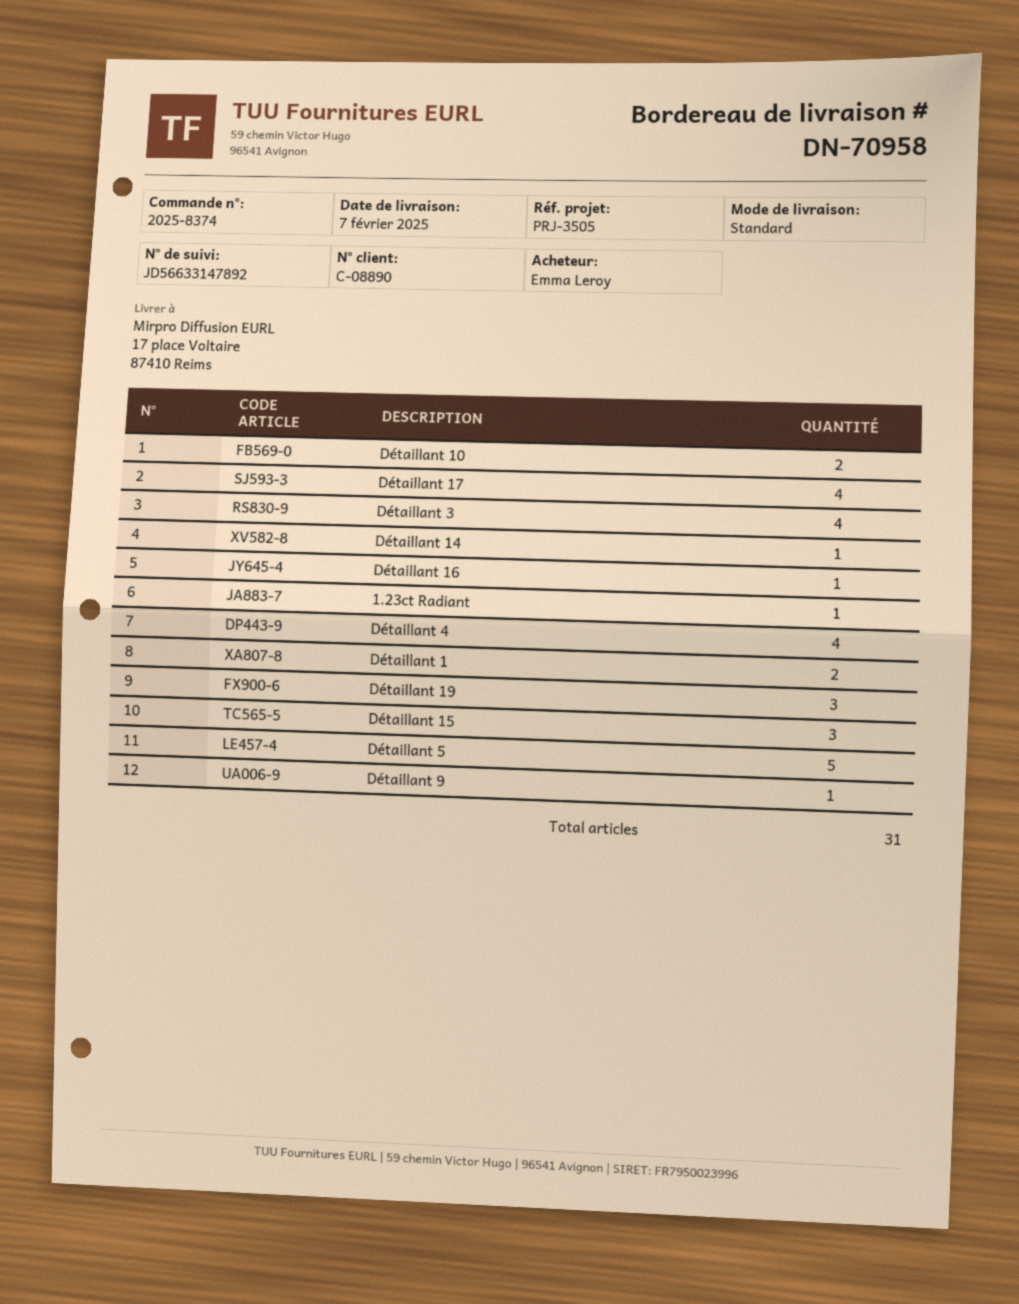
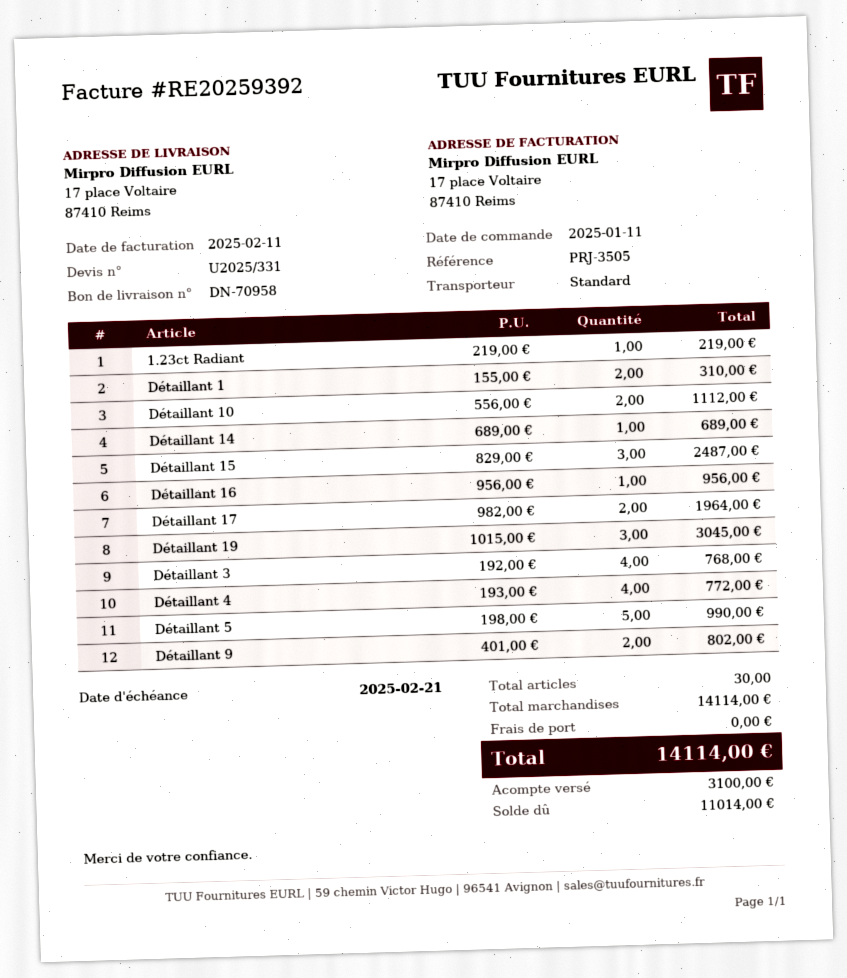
Détaillant 17: 4 -> 2
Détaillant 9: 1 -> 2
total quantity: 31 -> 30

